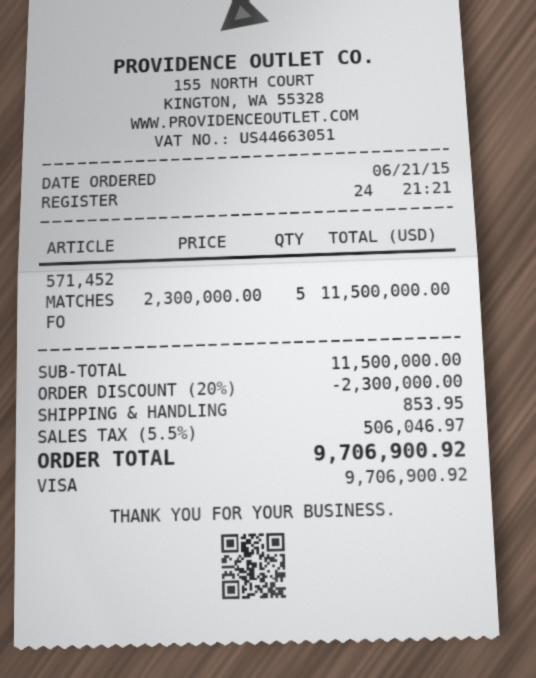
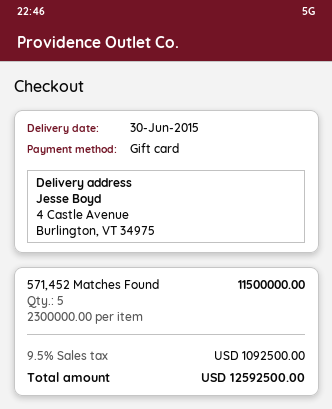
payment method: Visa -> gift card
discount: 20% = 2300000.00 -> none
shipping: 853.95 -> none
tax: 5.5% = 506046.97 -> 9.5% = 1092500.00
total: 9706900.92 -> 12592500.00

